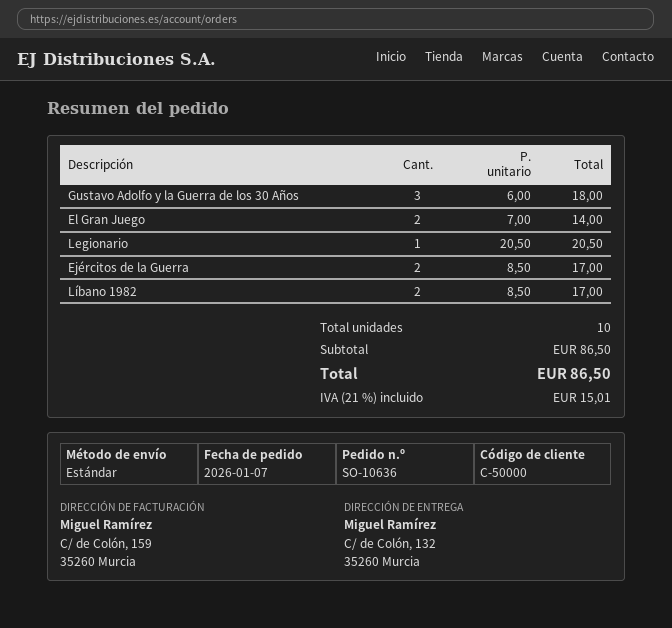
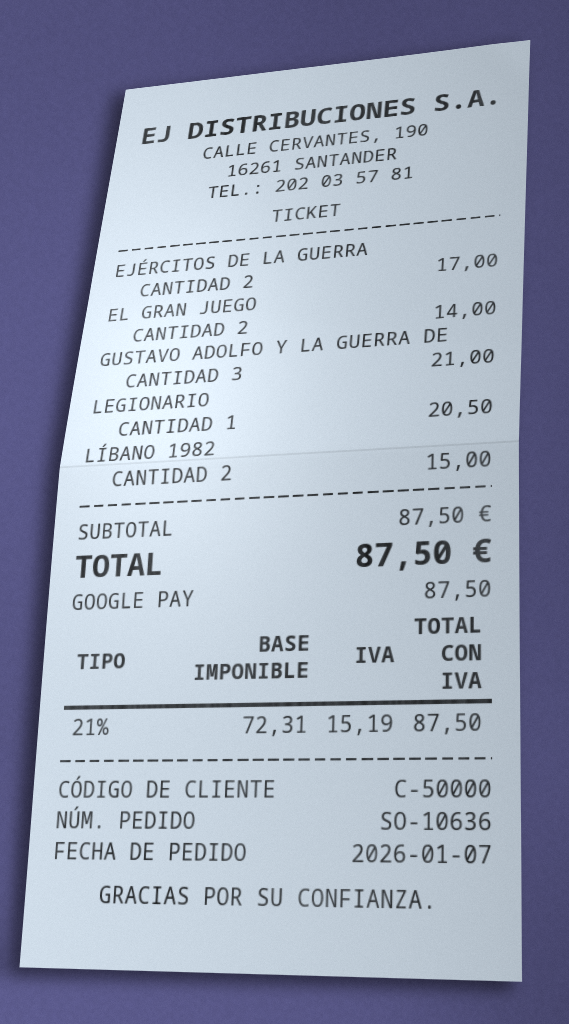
Gustavo Adolfo y la Guerra de los 30 Años: 3 for 18.00 -> 3 for 21.00
Líbano 1982: 2 for 17.00 -> 2 for 15.00
subtotal: 86.50 -> 87.50
tax: 21% = 15.01 -> 21% = 15.19
total: 86.50 -> 87.50

